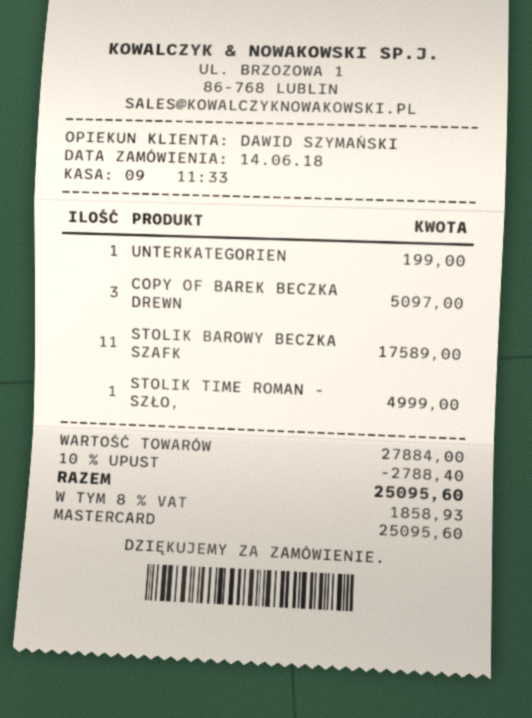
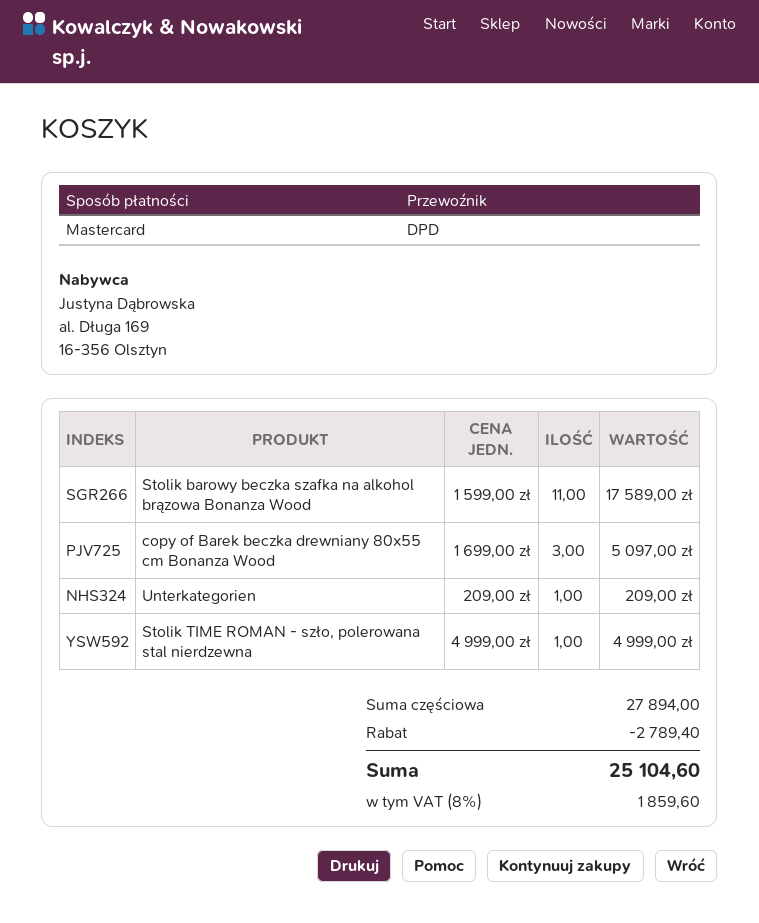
UNTERKATEGORIEN: 1 for 199.00 -> 1 for 209.00
subtotal: 27884.00 -> 27894.00
discount: 2788.40 -> 2789.40
tax: 8% = 1858.93 -> 8% = 1859.60
total: 25095.60 -> 25104.60

